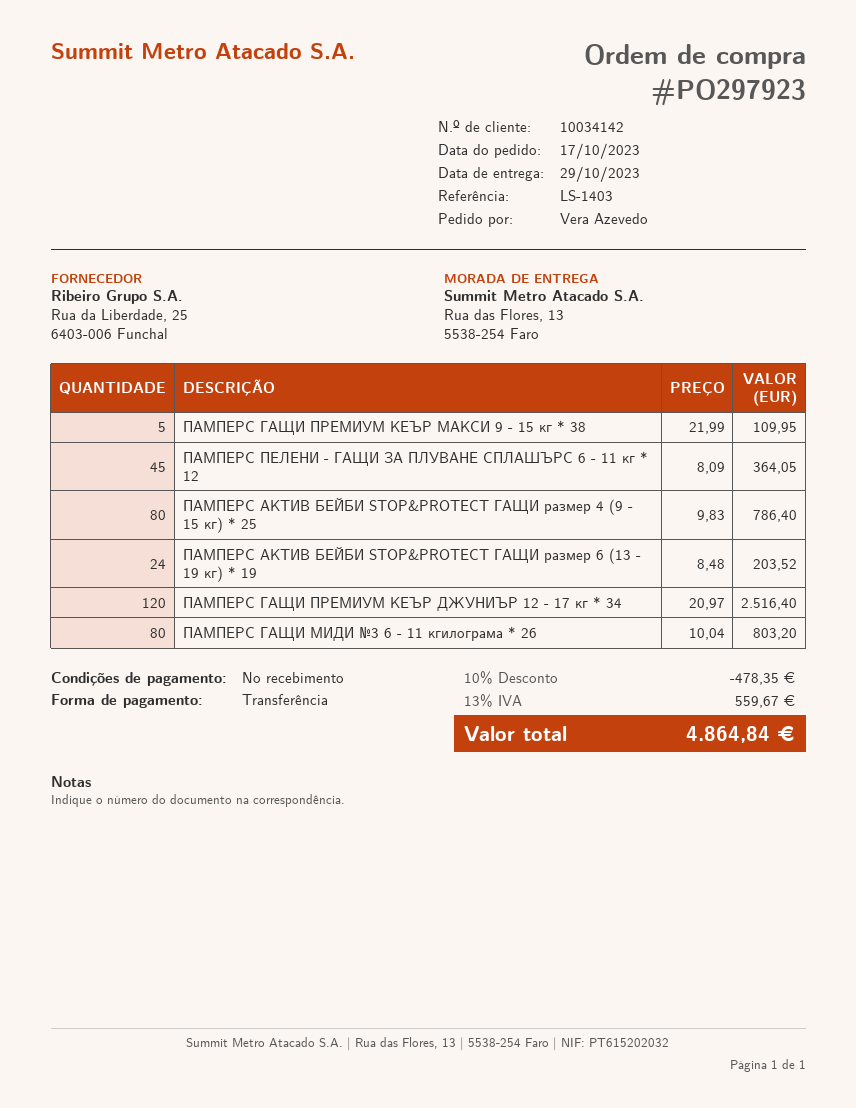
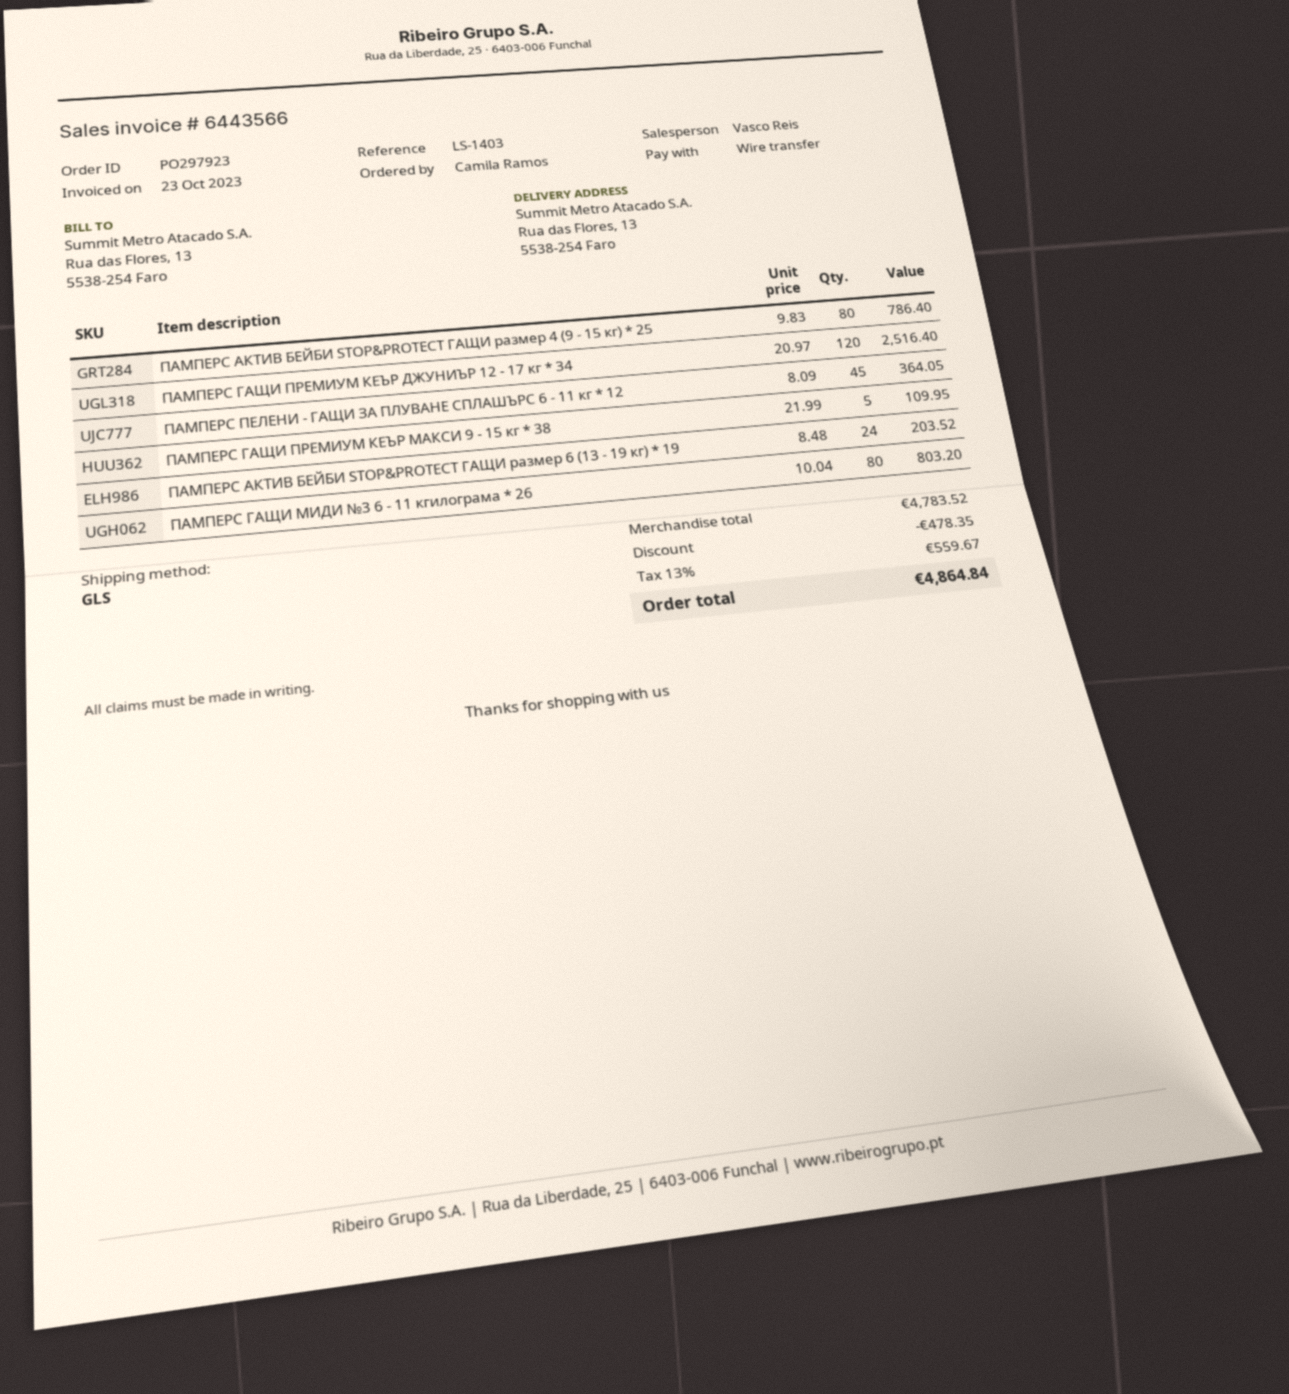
ordered by: Vera Azevedo -> Camila Ramos

